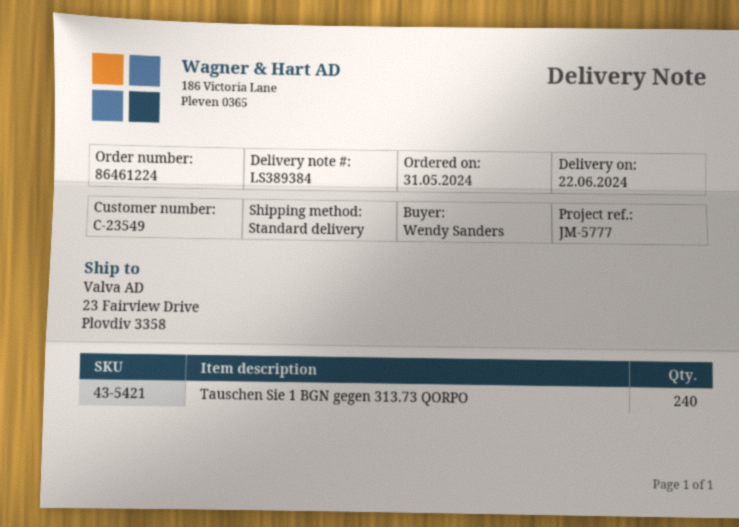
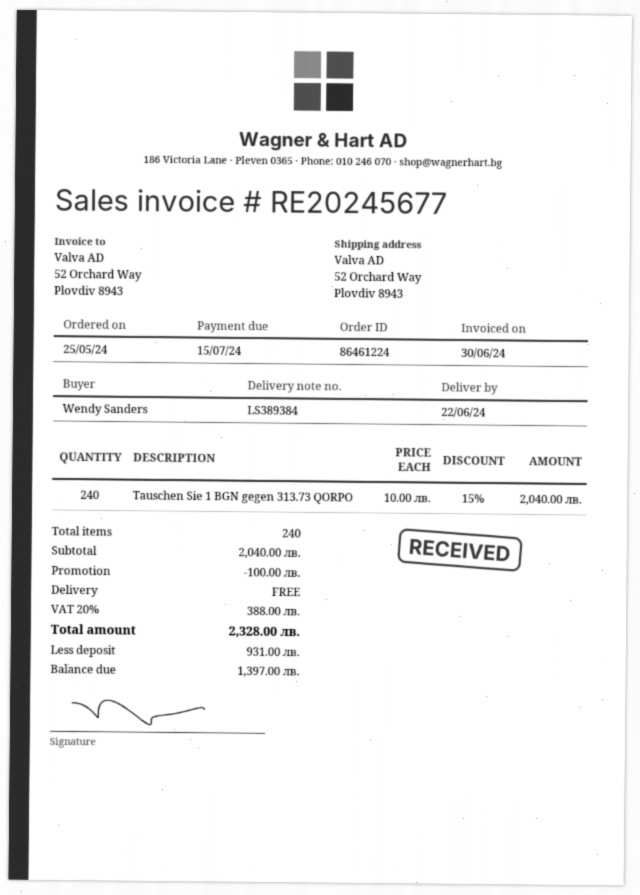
order date: 2024-05-31 -> 2024-05-25
ship to: 23 Fairview Drive, Plovdiv 3358 -> 52 Orchard Way, Plovdiv 8943

